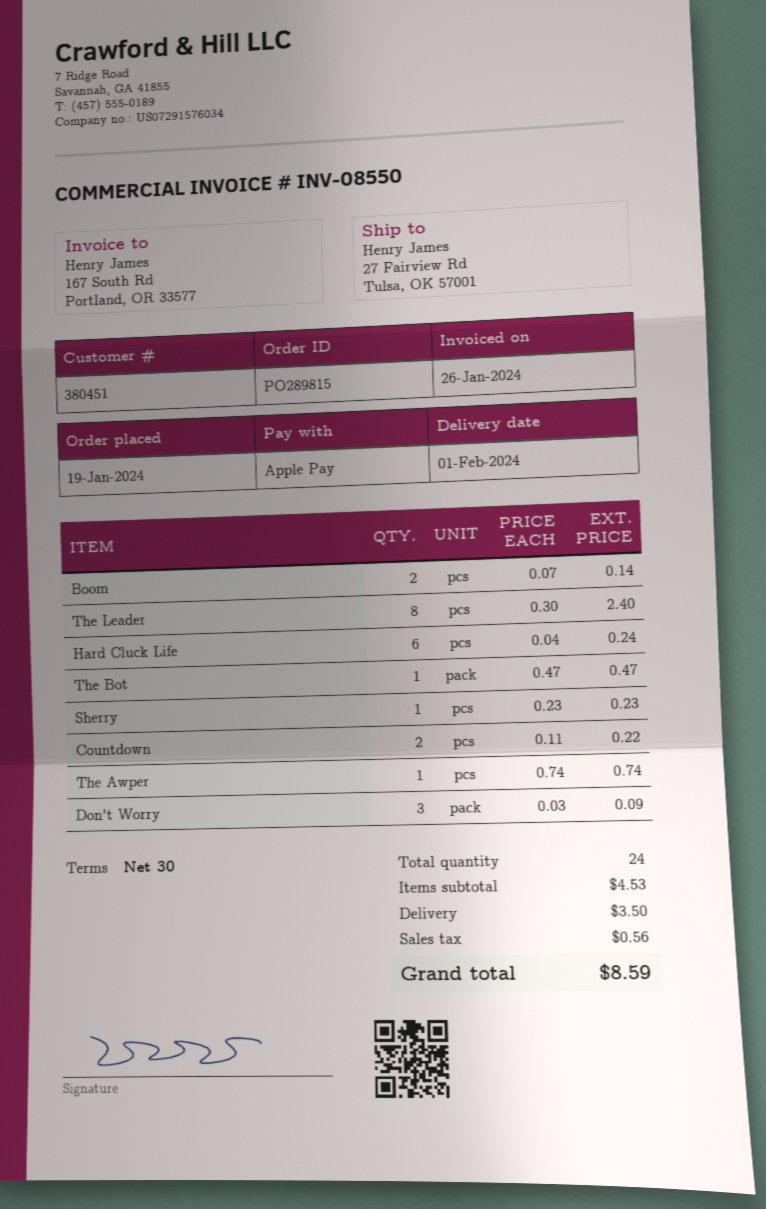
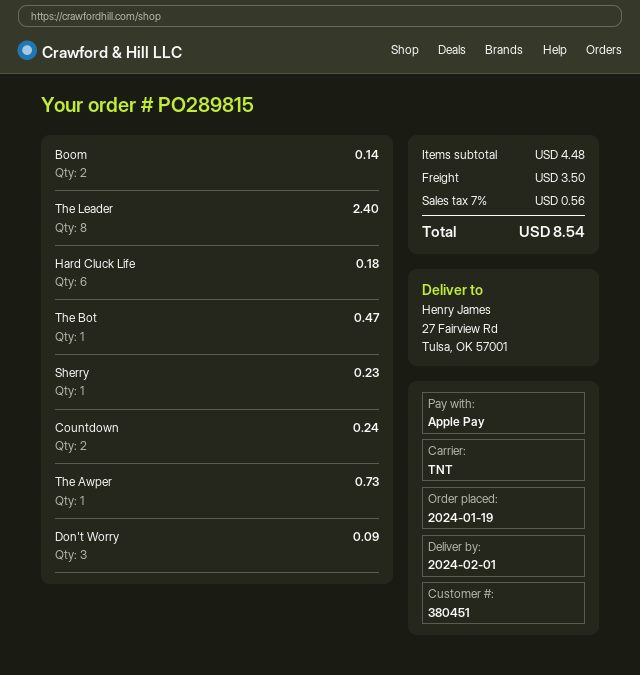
Hard Cluck Life: 6 for 0.24 -> 6 for 0.18
Countdown: 2 for 0.22 -> 2 for 0.24
The Awper: 1 for 0.74 -> 1 for 0.73
subtotal: 4.53 -> 4.48
total: 8.59 -> 8.54

